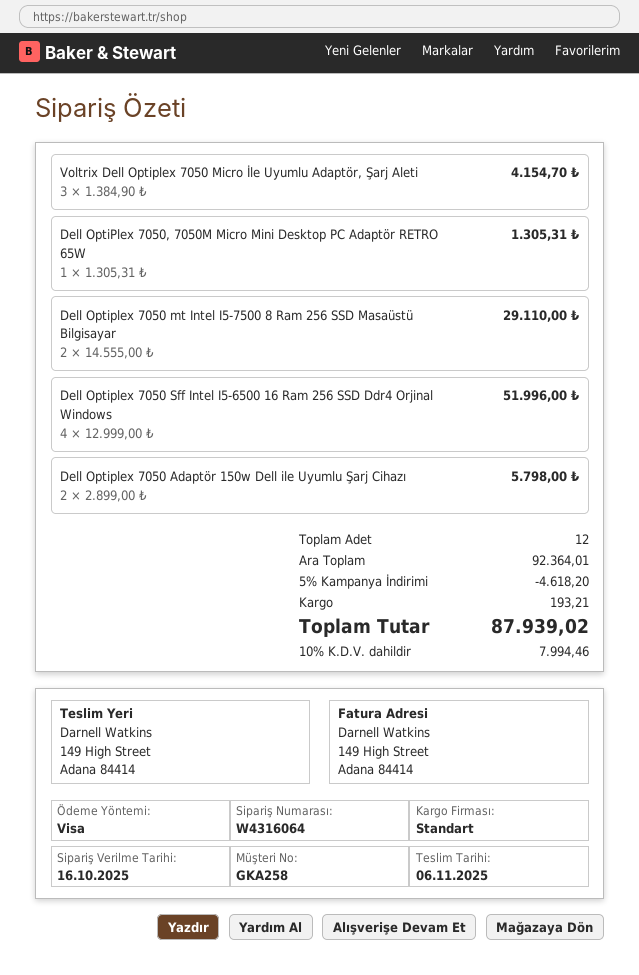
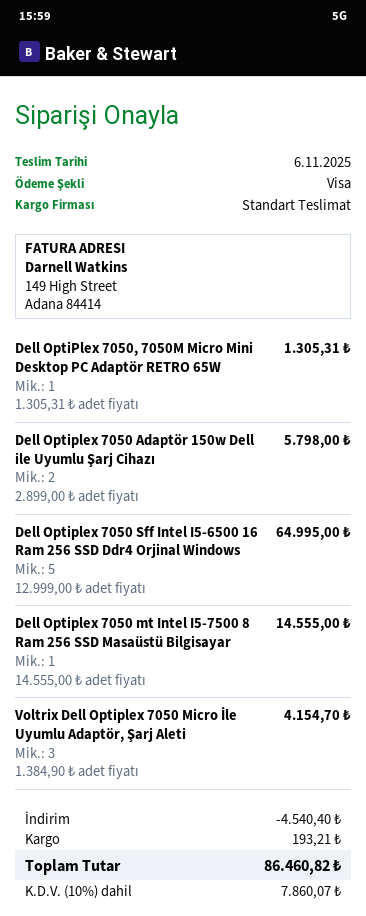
Dell Optiplex 7050 mt Intel I5-7500 8 Ram 256 SSD Masaüstü Bilgisayar: 2 x 14555.00 = 29110.00 -> 1 x 14555.00 = 14555.00
Dell Optiplex 7050 Sff Intel I5-6500 16 Ram 256 SSD Ddr4 Orjinal Windows: 4 x 12999.00 = 51996.00 -> 5 x 12999.00 = 64995.00
discount: 4618.20 -> 4540.40
tax: 10% = 7994.46 -> 10% = 7860.07
total: 87939.02 -> 86460.82

